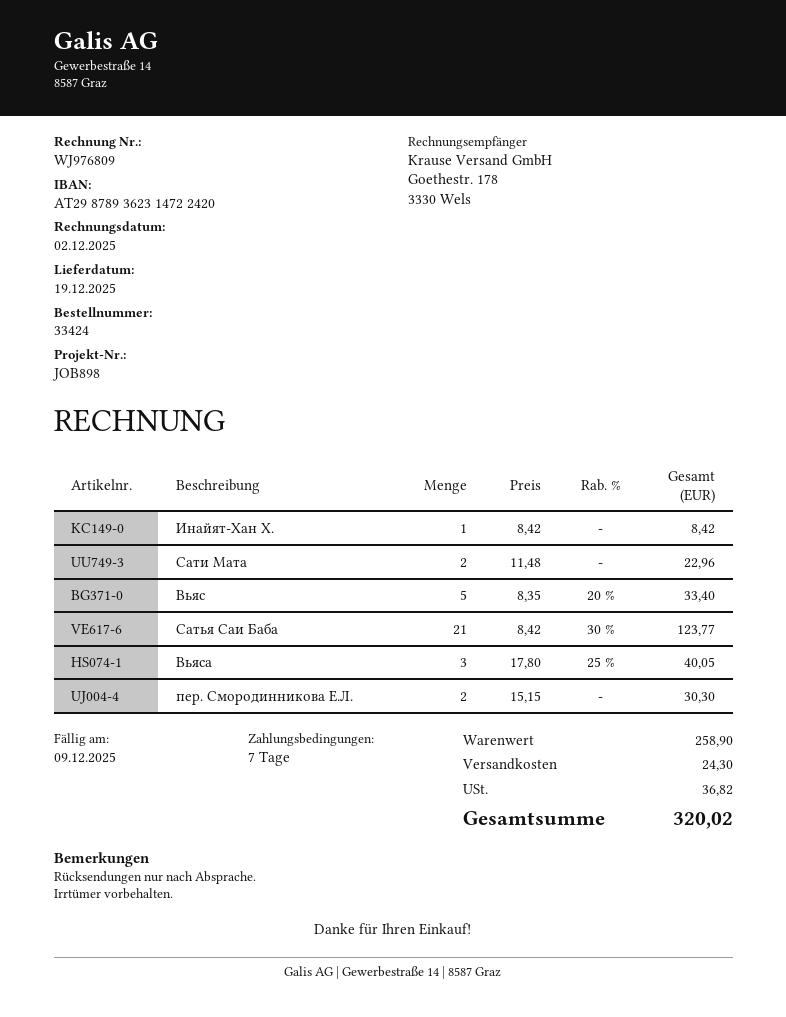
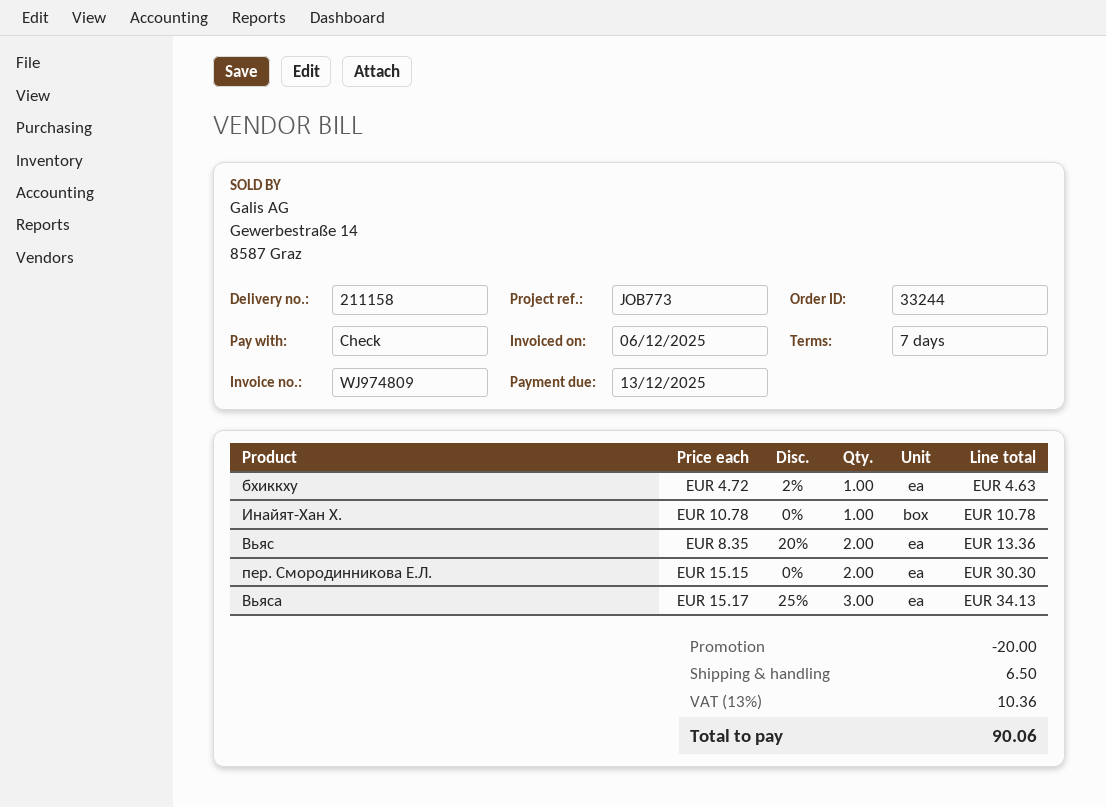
order number: 33424 -> 33244
invoice number: WJ976809 -> WJ974809
invoice date: 2025-12-02 -> 2025-12-06
due date: 2025-12-09 -> 2025-12-13
reference: JOB898 -> JOB773
Инайят-Хан Х.: 1 x 8.42 = 8.42 -> 1 x 10.78 = 10.78
Сати Мата: 2 x 11.48 = 22.96 -> none
Вьяс: 5 x 8.35 - 20% = 33.40 -> 2 x 8.35 - 20% = 13.36
Сатья Саи Баба: 21 x 8.42 - 30% = 123.77 -> none
Вьяса: 3 x 17.80 - 25% = 40.05 -> 3 x 15.17 - 25% = 34.13
бхиккху: none -> 1 x 4.72 - 2% = 4.63
discount: none -> 20.00
shipping: 24.30 -> 6.50
tax: 36.82 -> 10.36
total: 320.02 -> 90.06

